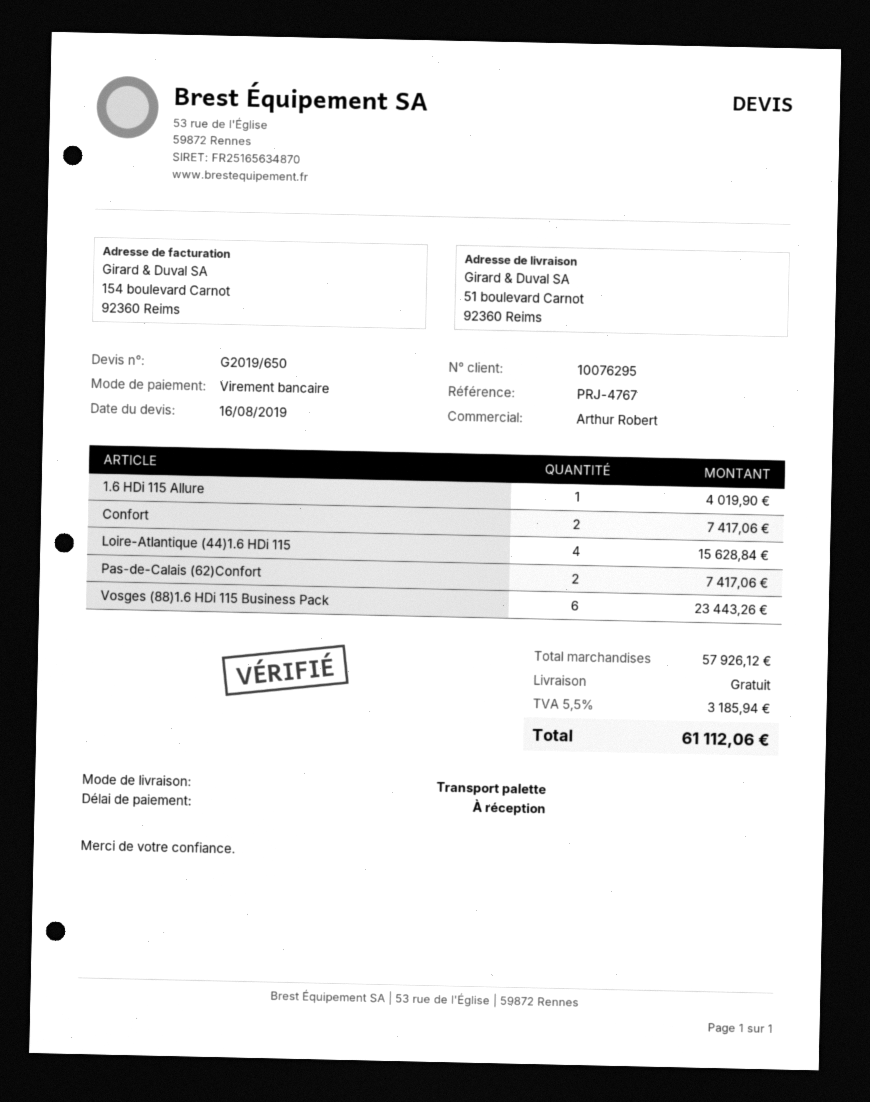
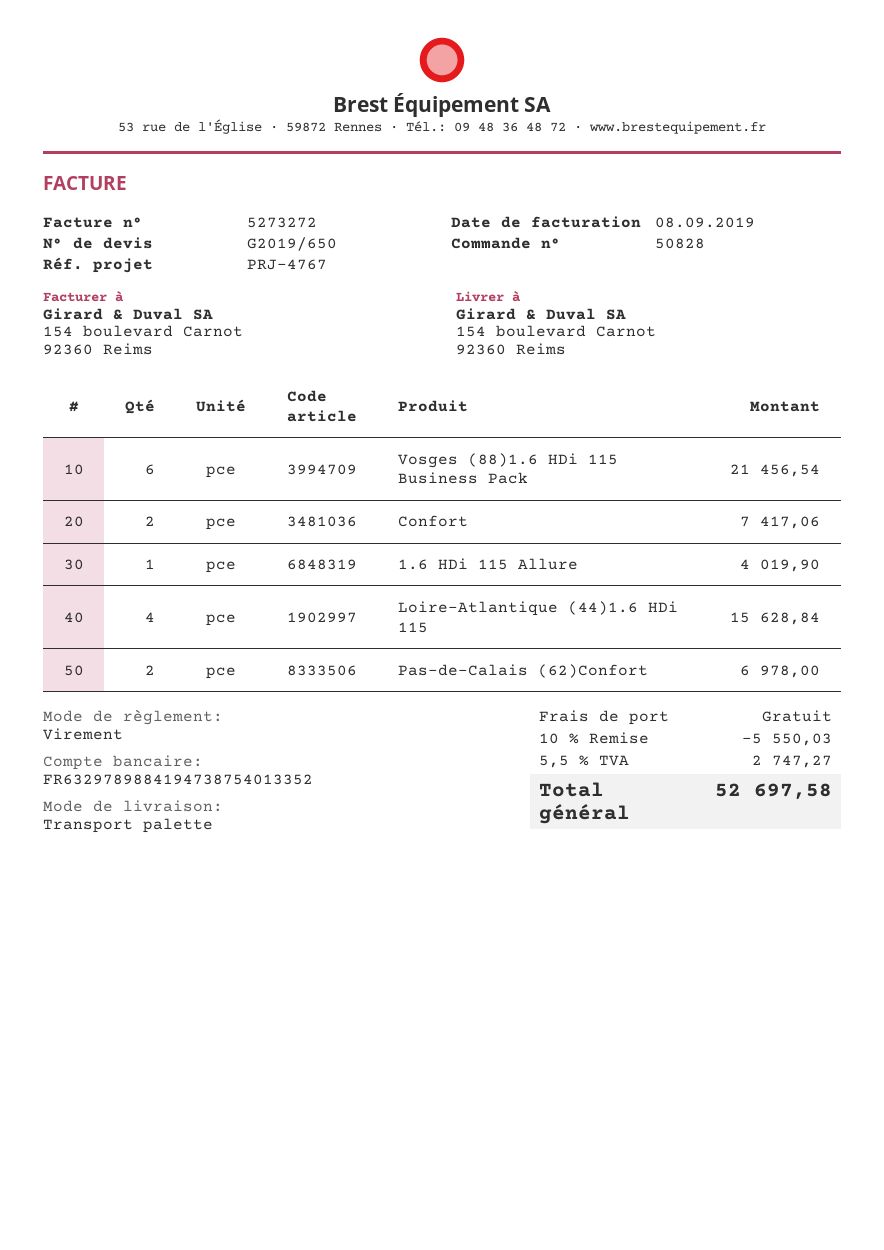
ship to: 51 boulevard Carnot, 92360 Reims -> 154 boulevard Carnot, 92360 Reims
Pas-de-Calais (62)Confort: 2 for 7417.06 -> 2 for 6978.00
Vosges (88)1.6 HDi 115 Business Pack: 6 for 23443.26 -> 6 for 21456.54
discount: none -> 10% = 5550.03
tax: 5.5% = 3185.94 -> 5.5% = 2747.27
total: 61112.06 -> 52697.58

